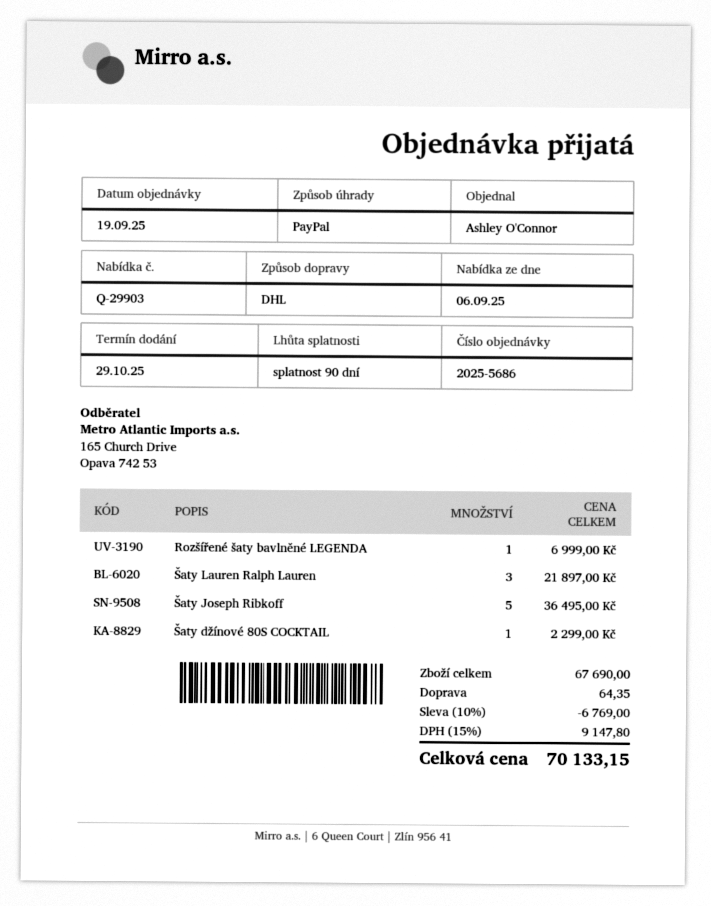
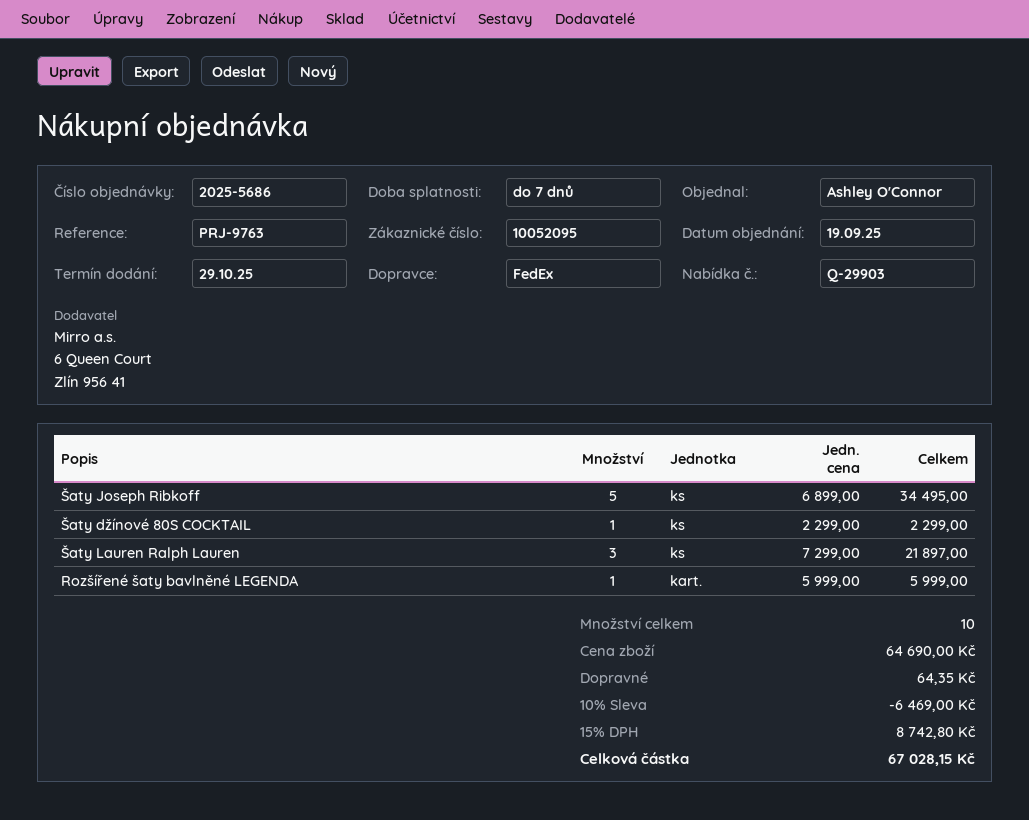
payment terms: 90 days -> 7 days
shipping method: DHL -> FedEx
Rozšířené šaty bavlněné LEGENDA: 1 for 6999.00 -> 1 for 5999.00
Šaty Joseph Ribkoff: 5 for 36495.00 -> 5 for 34495.00
subtotal: 67690.00 -> 64690.00
discount: 10% = 6769.00 -> 10% = 6469.00
tax: 15% = 9147.80 -> 15% = 8742.80
total: 70133.15 -> 67028.15

